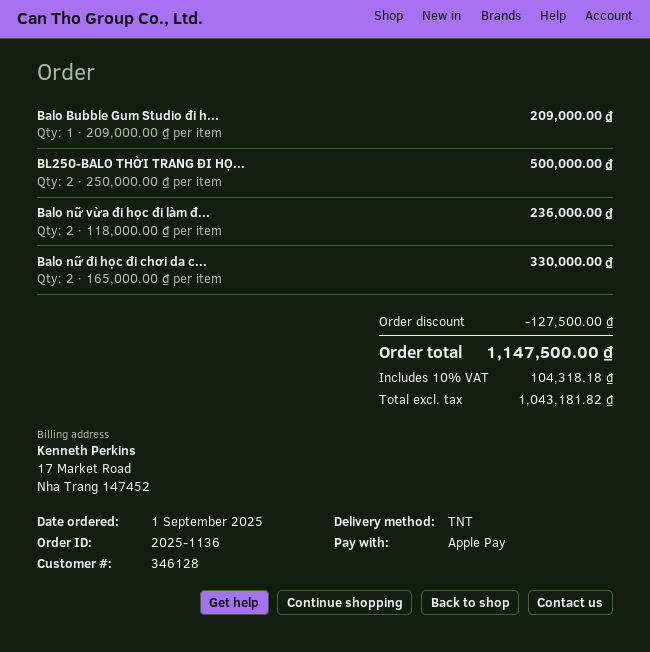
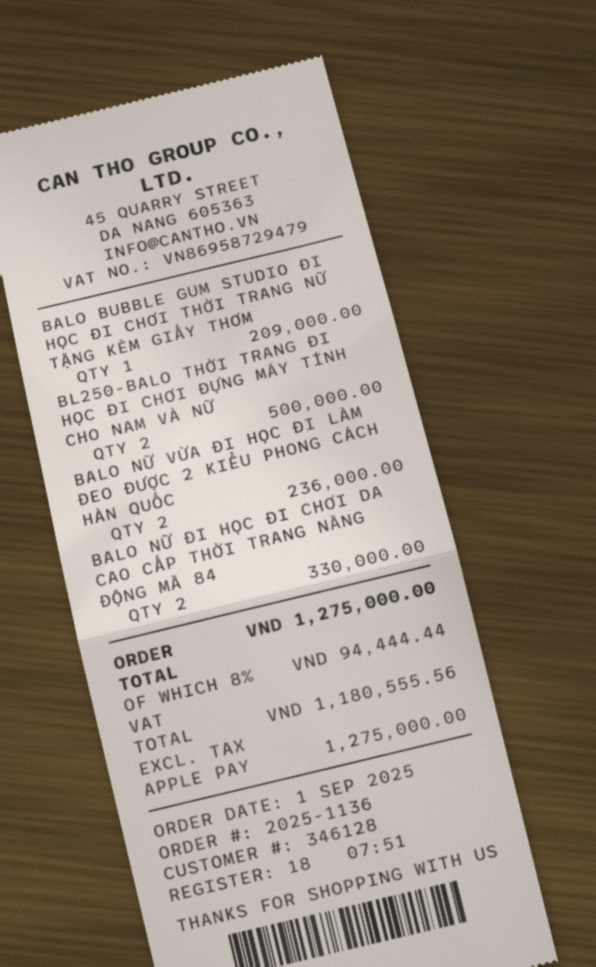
discount: 127500.00 -> none
net: 1043181.82 -> 1180555.56
tax: 10% = 104318.18 -> 8% = 94444.44
total: 1147500.00 -> 1275000.00

